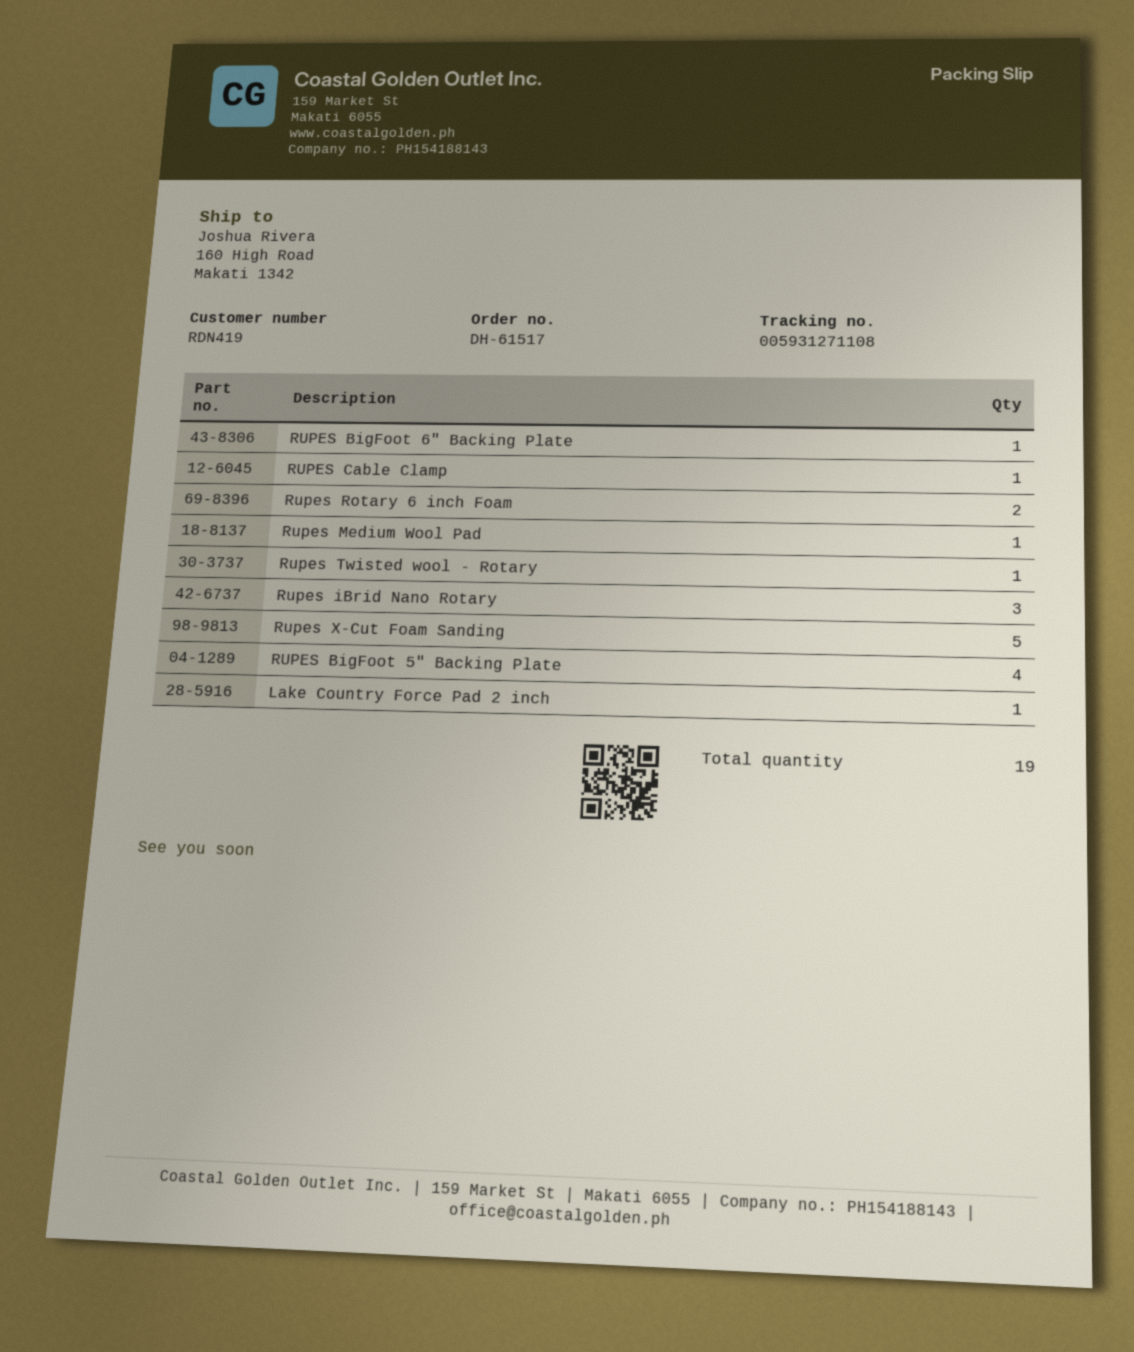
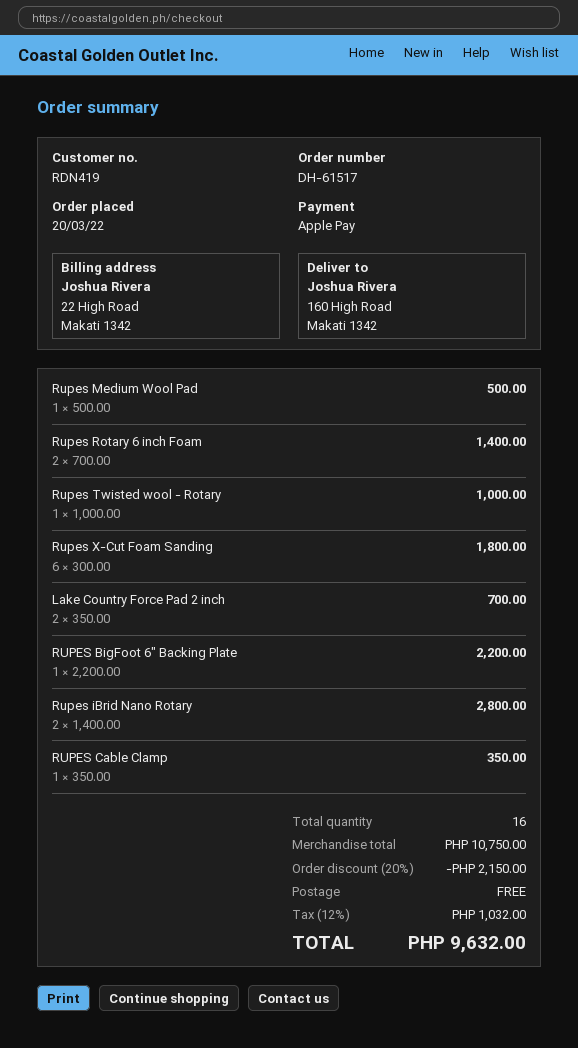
Rupes iBrid Nano Rotary: 3 -> 2
Rupes X-Cut Foam Sanding: 5 -> 6
RUPES BigFoot 5" Backing Plate: 4 -> none
Lake Country Force Pad 2 inch: 1 -> 2
total quantity: 19 -> 16

